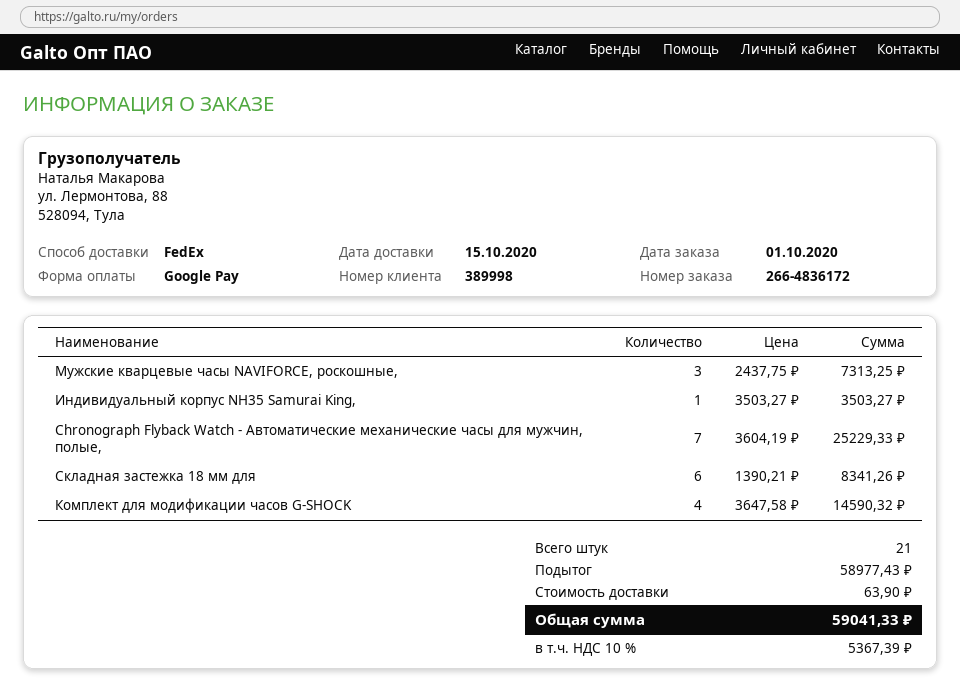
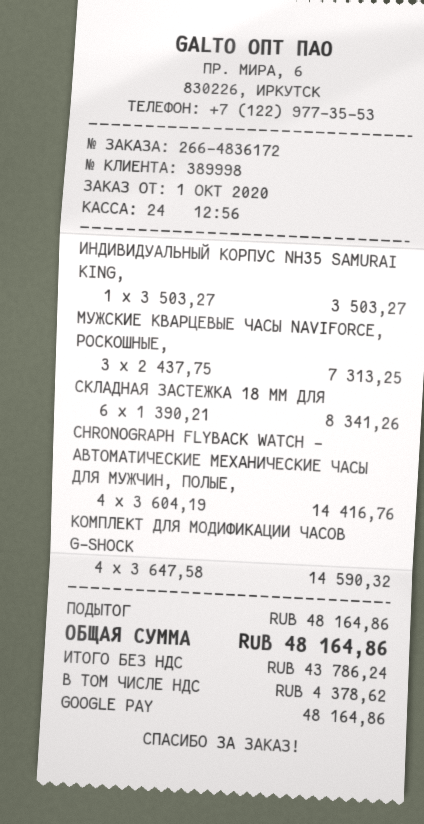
Chronograph Flyback Watch - Автоматические механические часы для мужчин, полые,: 7 x 3604.19 = 25229.33 -> 4 x 3604.19 = 14416.76
subtotal: 58977.43 -> 48164.86
shipping: 63.90 -> none
tax: 5367.39 -> 4378.62
total: 59041.33 -> 48164.86

